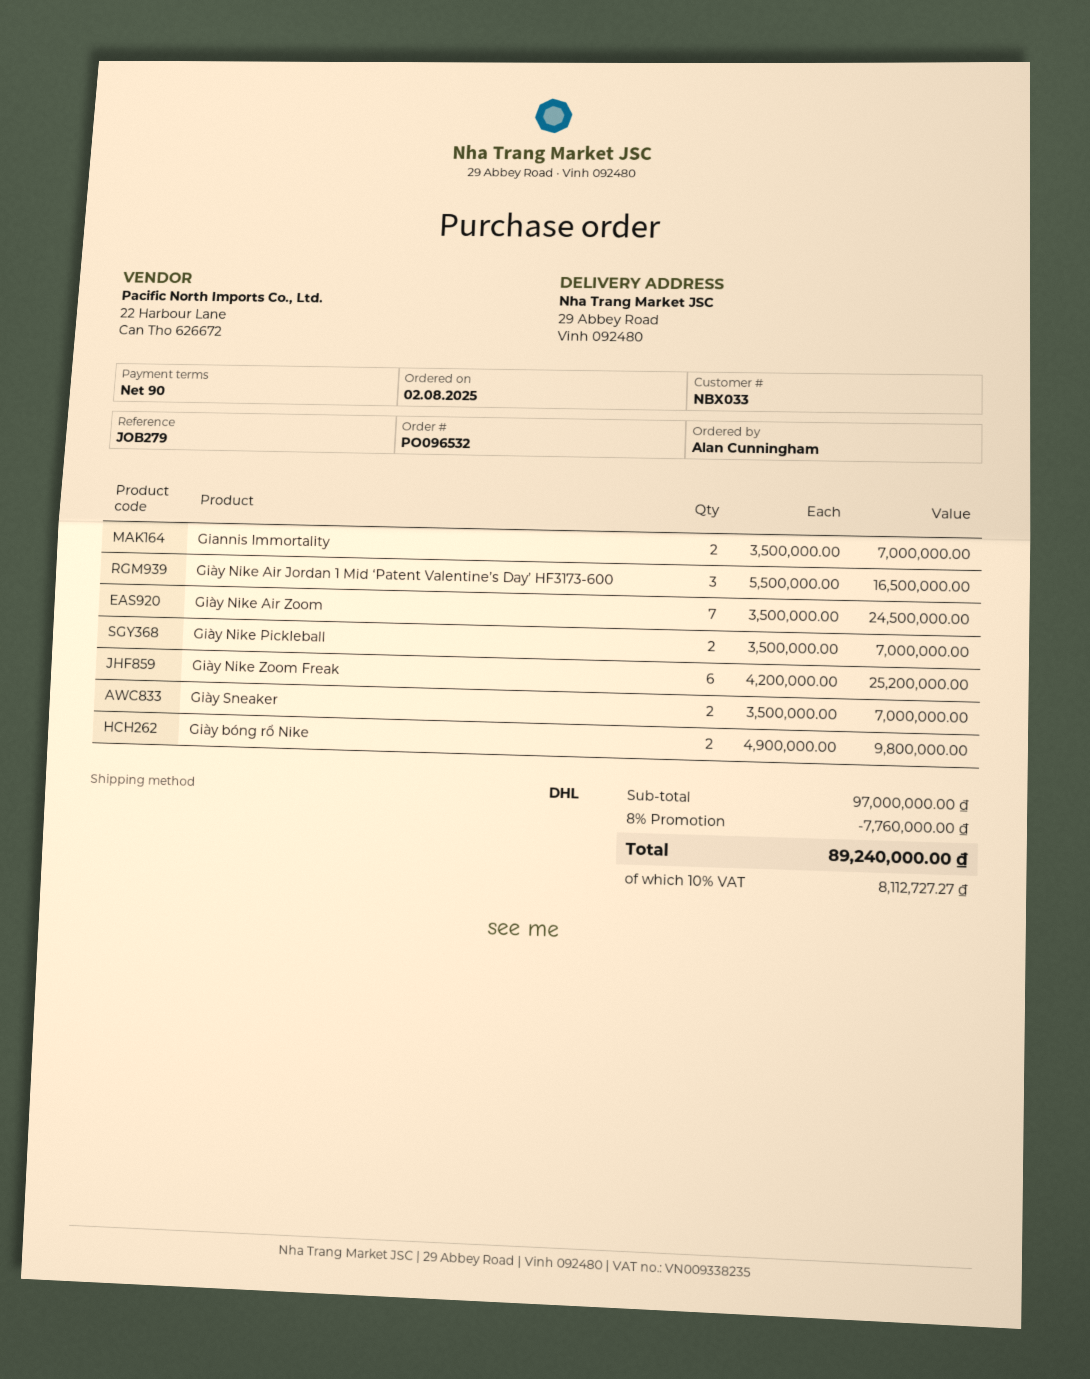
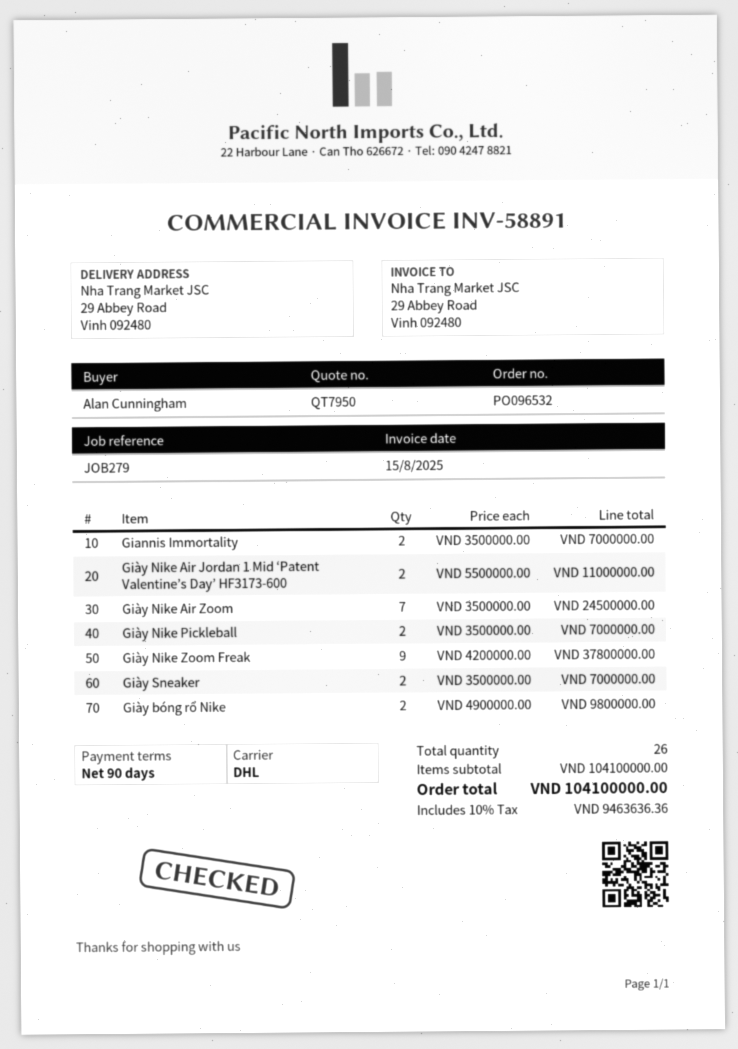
Giày Nike Air Jordan 1 Mid ‘Patent Valentine’s Day’ HF3173-600: 3 x 5500000.00 = 16500000.00 -> 2 x 5500000.00 = 11000000.00
Giày Nike Zoom Freak: 6 x 4200000.00 = 25200000.00 -> 9 x 4200000.00 = 37800000.00
subtotal: 97000000.00 -> 104100000.00
discount: 8% = 7760000.00 -> none
tax: 10% = 8112727.27 -> 10% = 9463636.36
total: 89240000.00 -> 104100000.00

